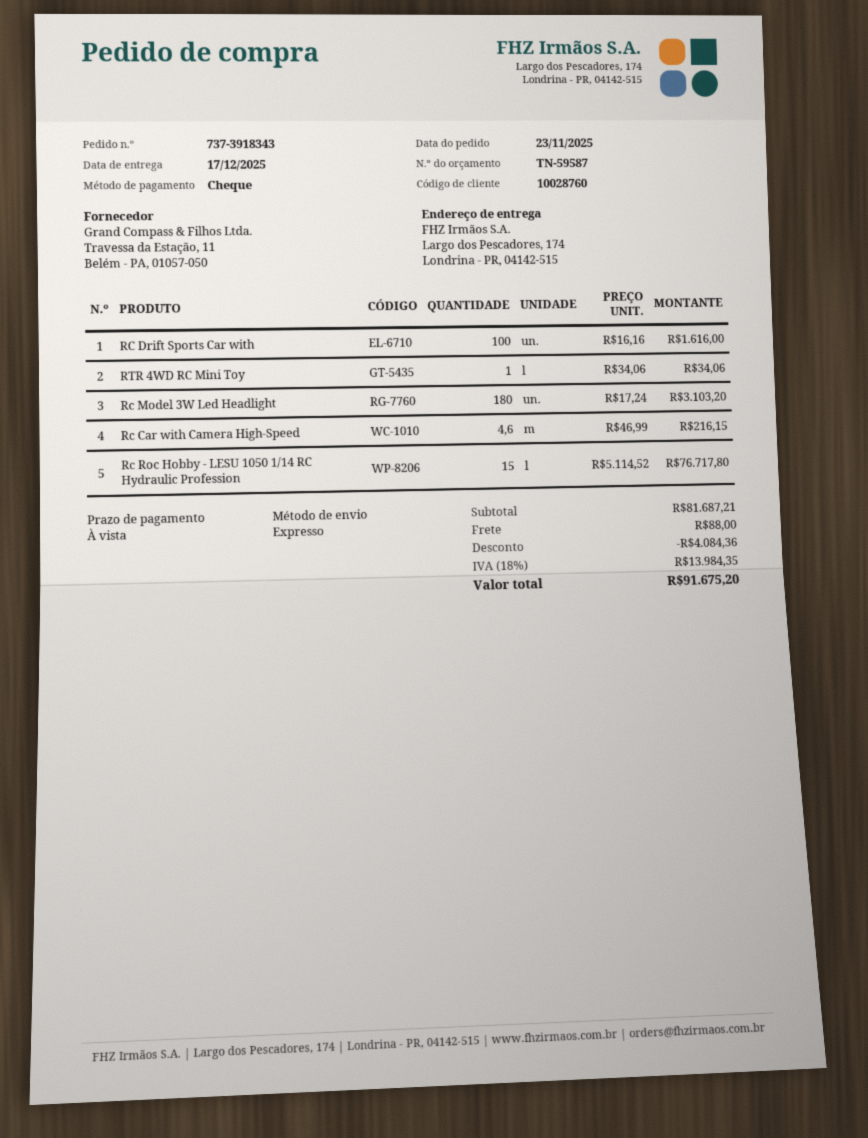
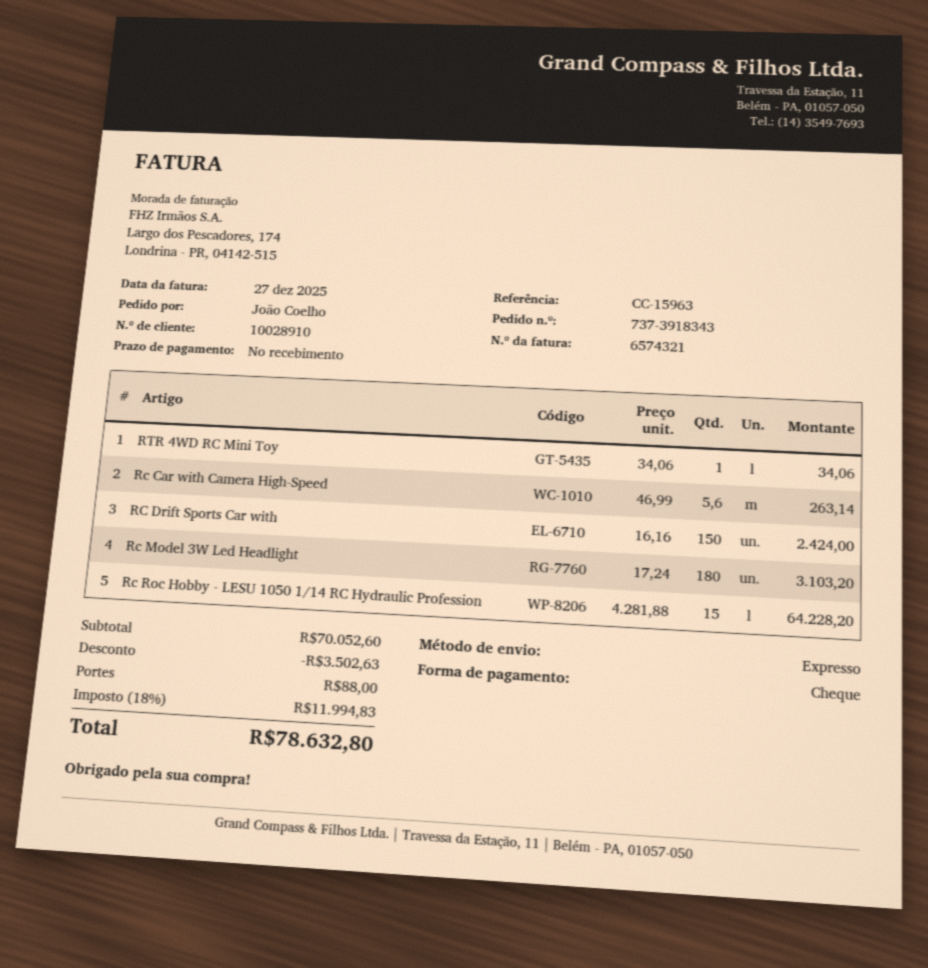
customer number: 10028760 -> 10028910
RC Drift Sports Car with: 100 x 16.16 = 1616.00 -> 150 x 16.16 = 2424.00
Rc Car with Camera High-Speed: 4.6 x 46.99 = 216.15 -> 5.6 x 46.99 = 263.14
Rc Roc Hobby - LESU 1050 1/14 RC Hydraulic Profession: 15 x 5114.52 = 76717.80 -> 15 x 4281.88 = 64228.20
subtotal: 81687.21 -> 70052.60
discount: 4084.36 -> 3502.63
tax: 18% = 13984.35 -> 18% = 11994.83
total: 91675.20 -> 78632.80

